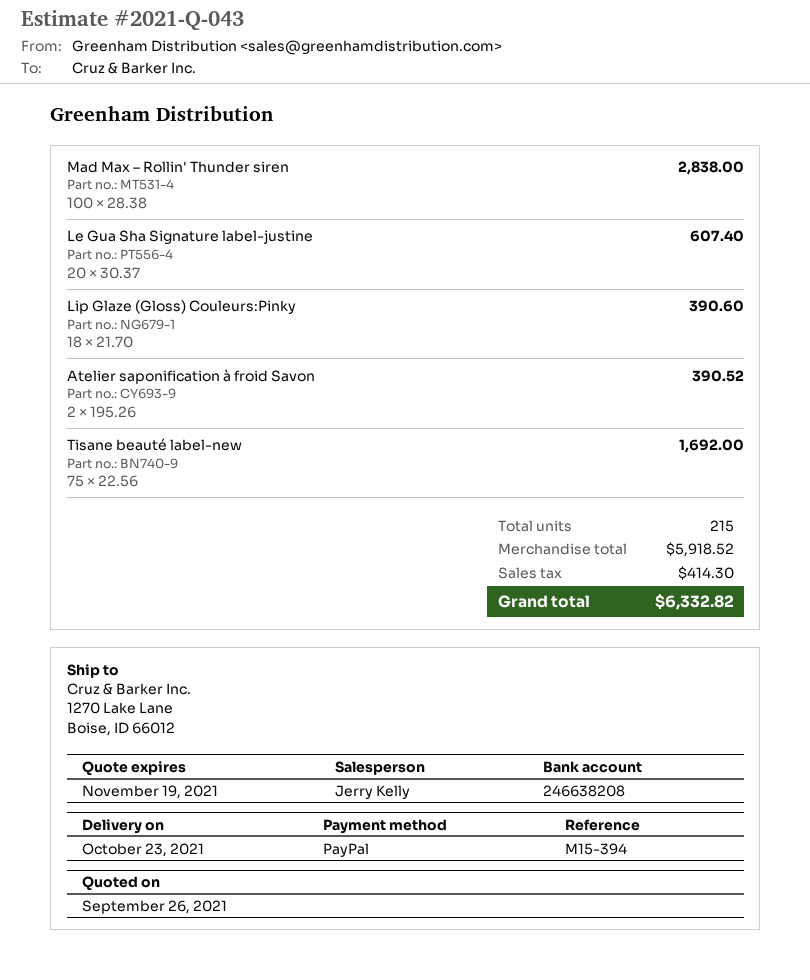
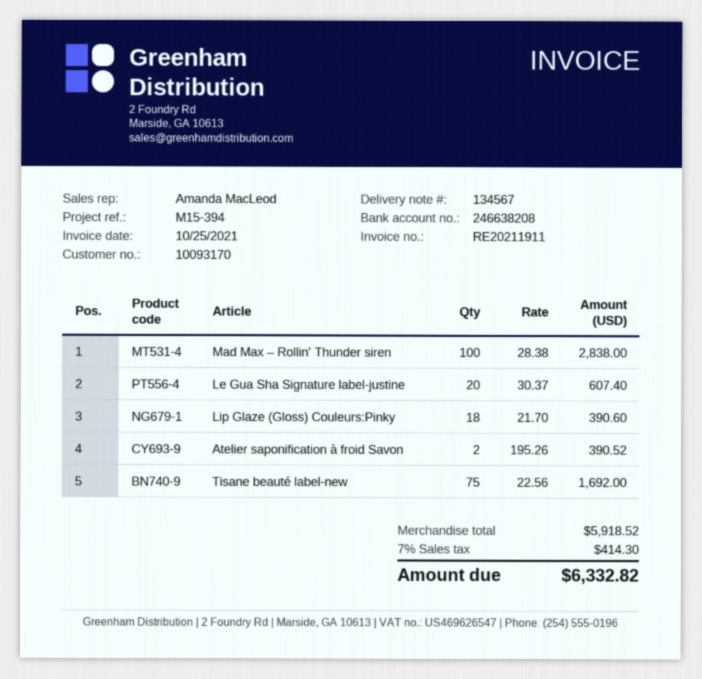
sales rep: Jerry Kelly -> Amanda MacLeod

